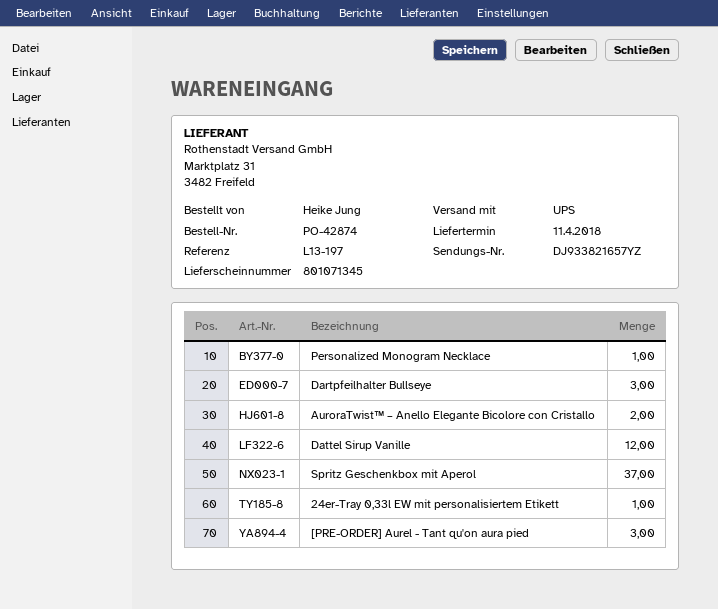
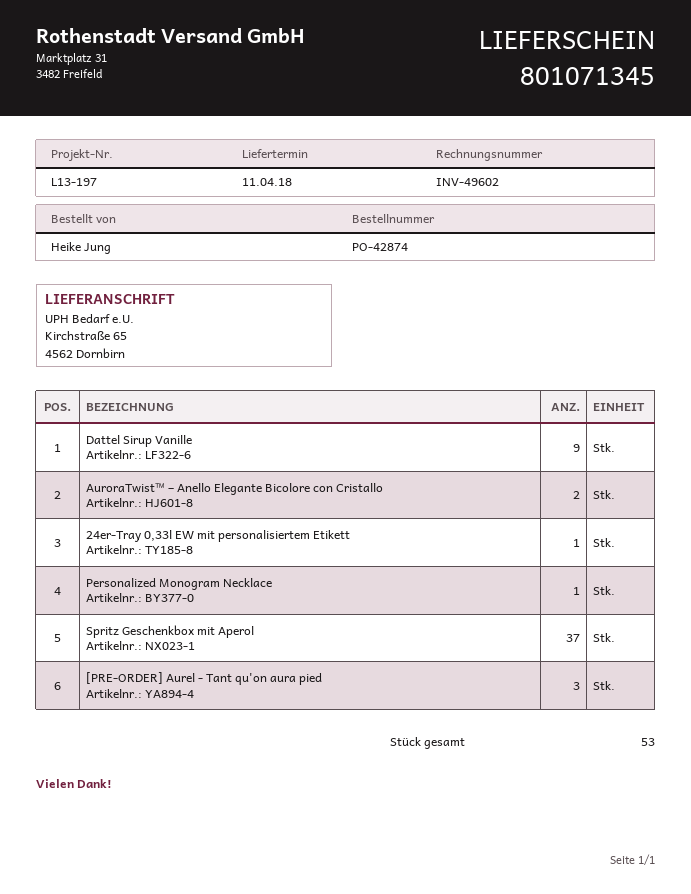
Dartpfeilhalter Bullseye: 3 -> none
Dattel Sirup Vanille: 12 -> 9

